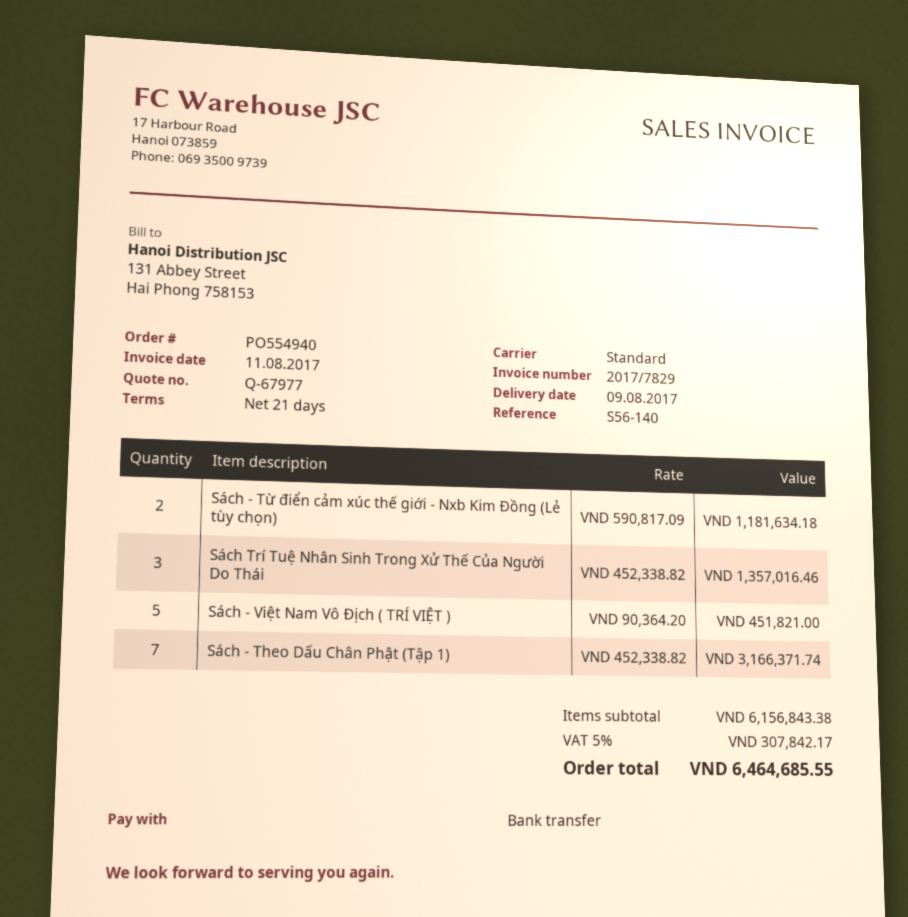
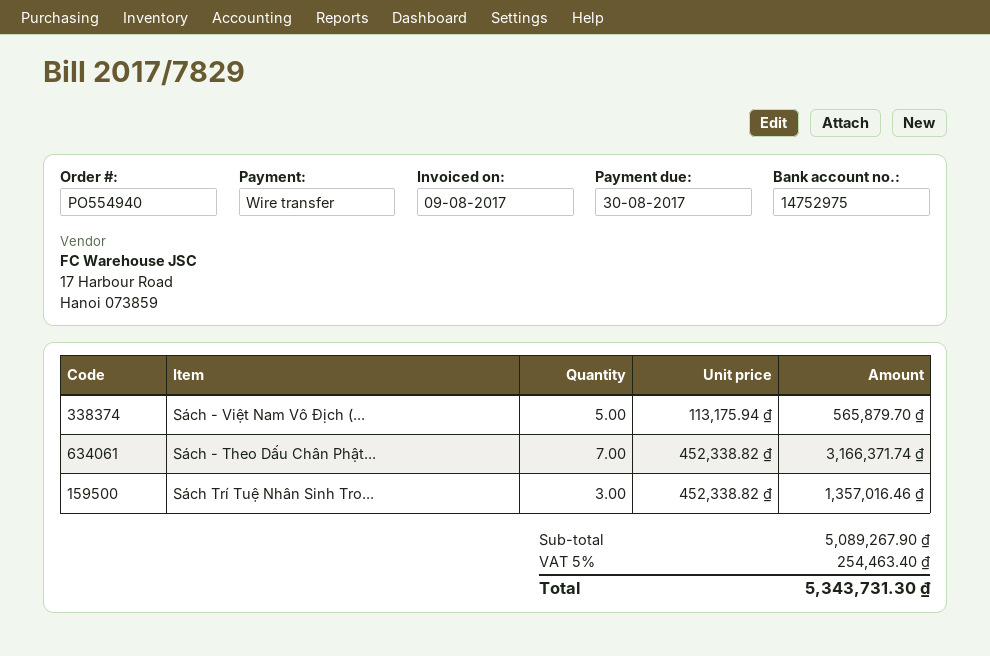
invoice date: 2017-08-11 -> 2017-08-09
Sách - Từ điển cảm xúc thế giới - Nxb Kim Đồng (Lẻ tùy chọn): 2 x 590817.09 = 1181634.18 -> none
Sách - Việt Nam Vô Địch ( TRÍ VIỆT ): 5 x 90364.20 = 451821.00 -> 5 x 113175.94 = 565879.70
subtotal: 6156843.38 -> 5089267.90
tax: 5% = 307842.17 -> 5% = 254463.40
total: 6464685.55 -> 5343731.30

